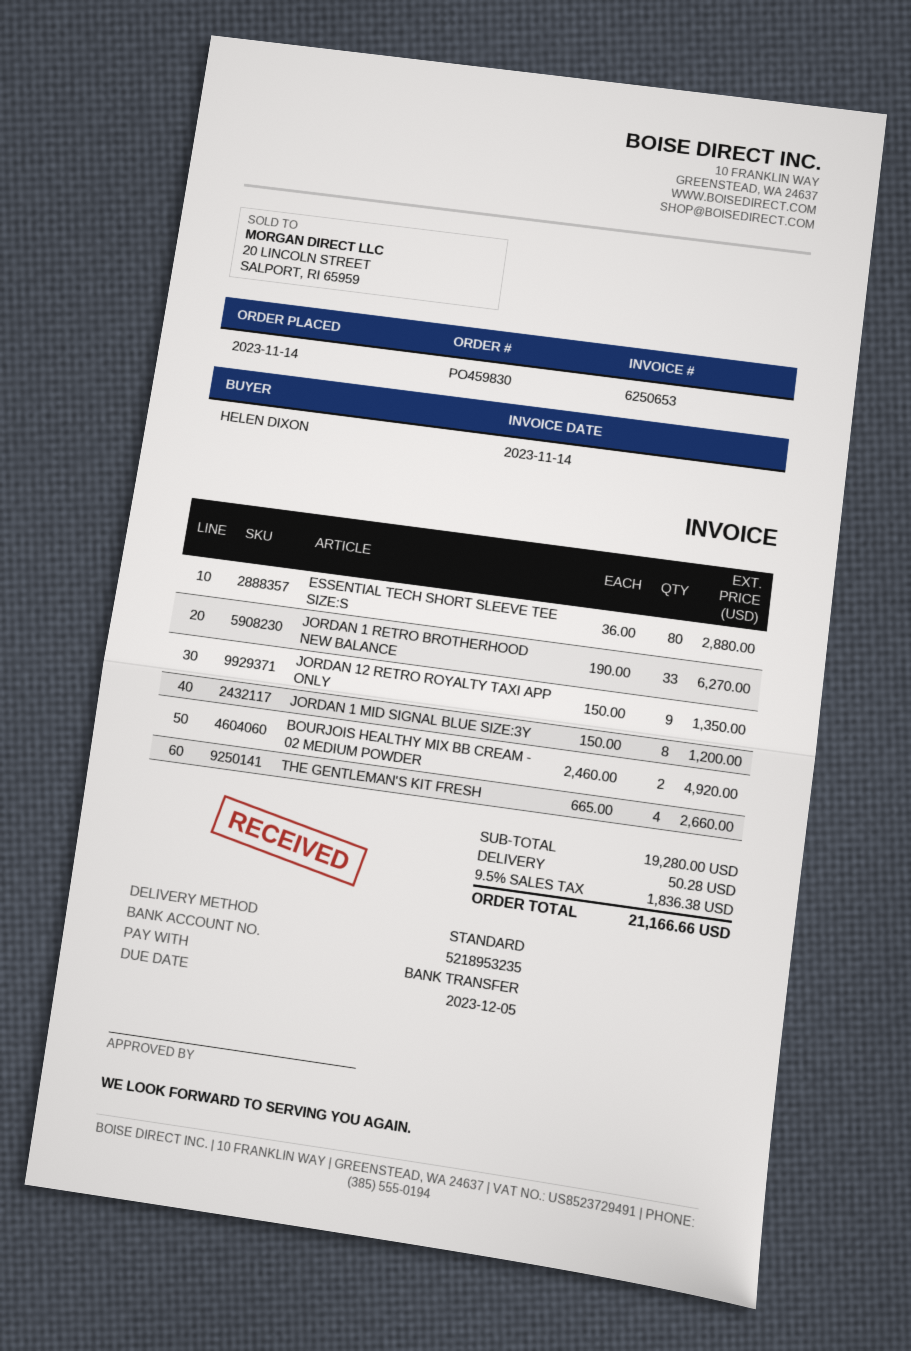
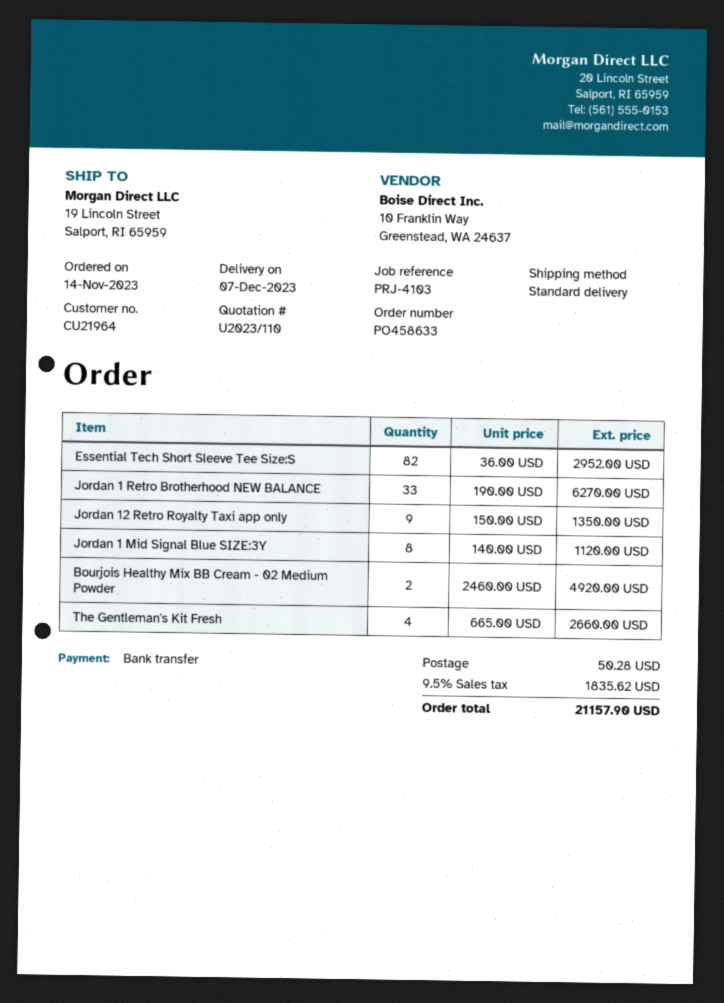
order number: PO459830 -> PO458633
ESSENTIAL TECH SHORT SLEEVE TEE SIZE:S: 80 x 36.00 = 2880.00 -> 82 x 36.00 = 2952.00
JORDAN 1 MID SIGNAL BLUE SIZE:3Y: 8 x 150.00 = 1200.00 -> 8 x 140.00 = 1120.00
tax: 9.5% = 1836.38 -> 9.5% = 1835.62
total: 21166.66 -> 21157.90

